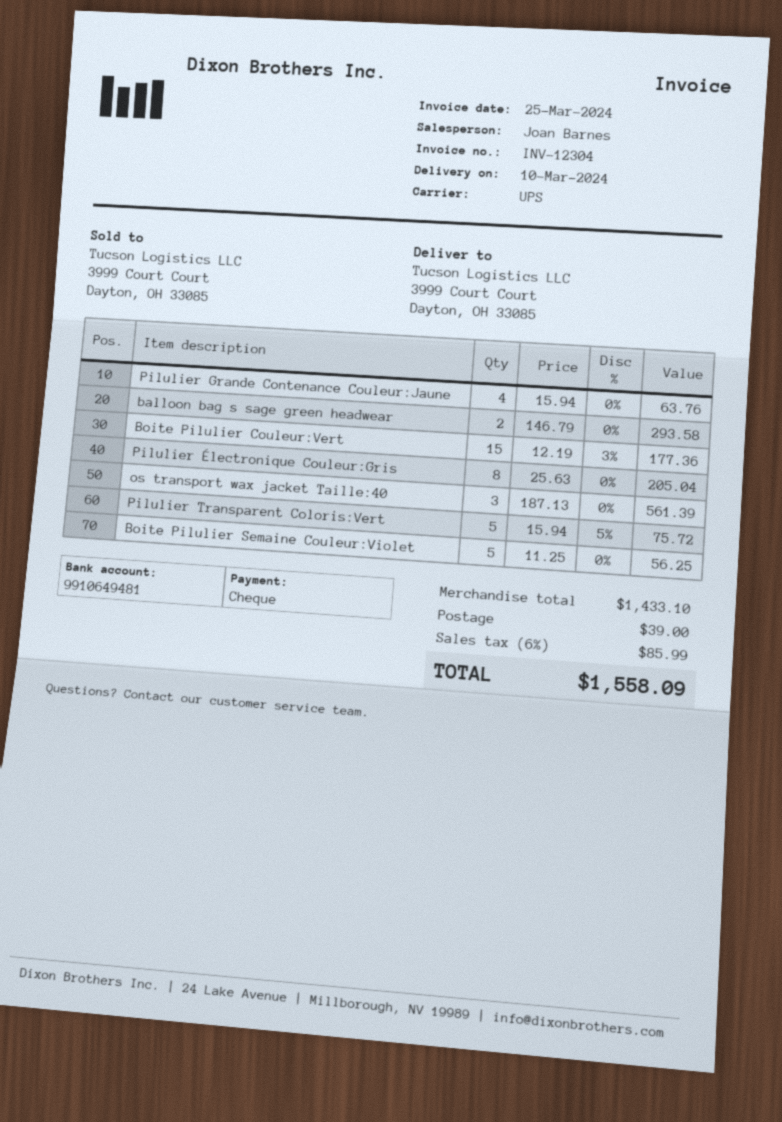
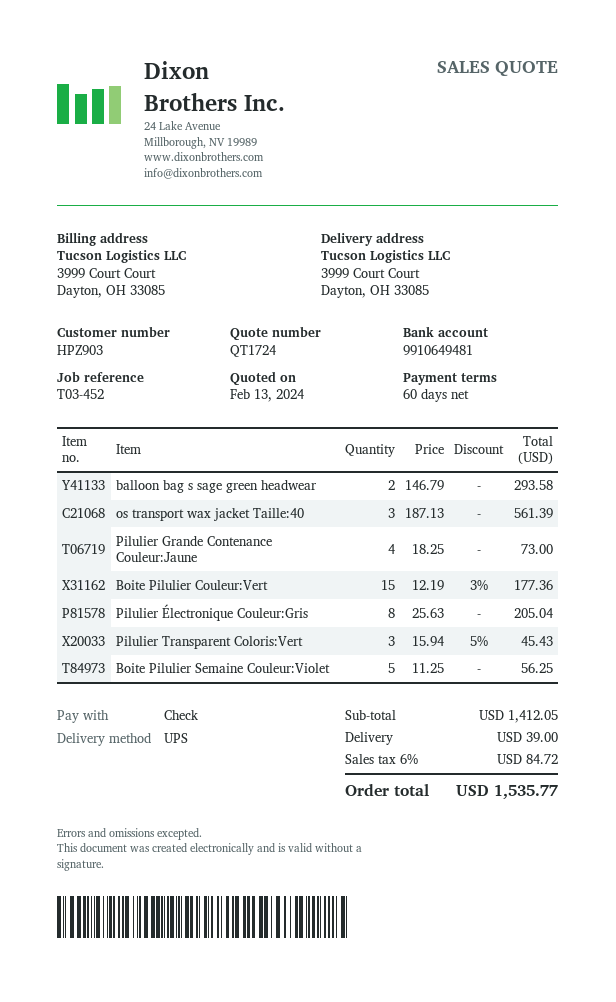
Pilulier Grande Contenance Couleur:Jaune: 4 x 15.94 = 63.76 -> 4 x 18.25 = 73.00
Pilulier Transparent Coloris:Vert: 5 x 15.94 - 5% = 75.72 -> 3 x 15.94 - 5% = 45.43
subtotal: 1433.10 -> 1412.05
tax: 6% = 85.99 -> 6% = 84.72
total: 1558.09 -> 1535.77

